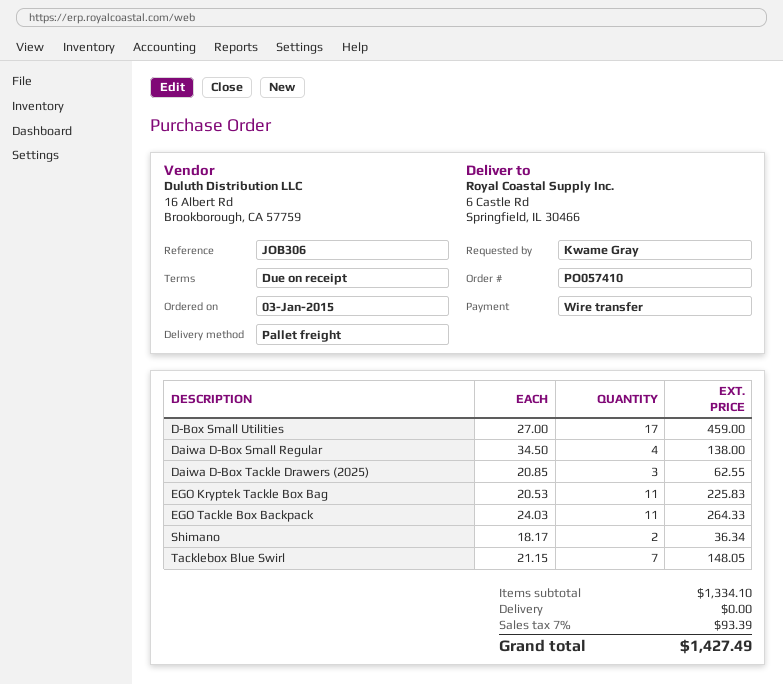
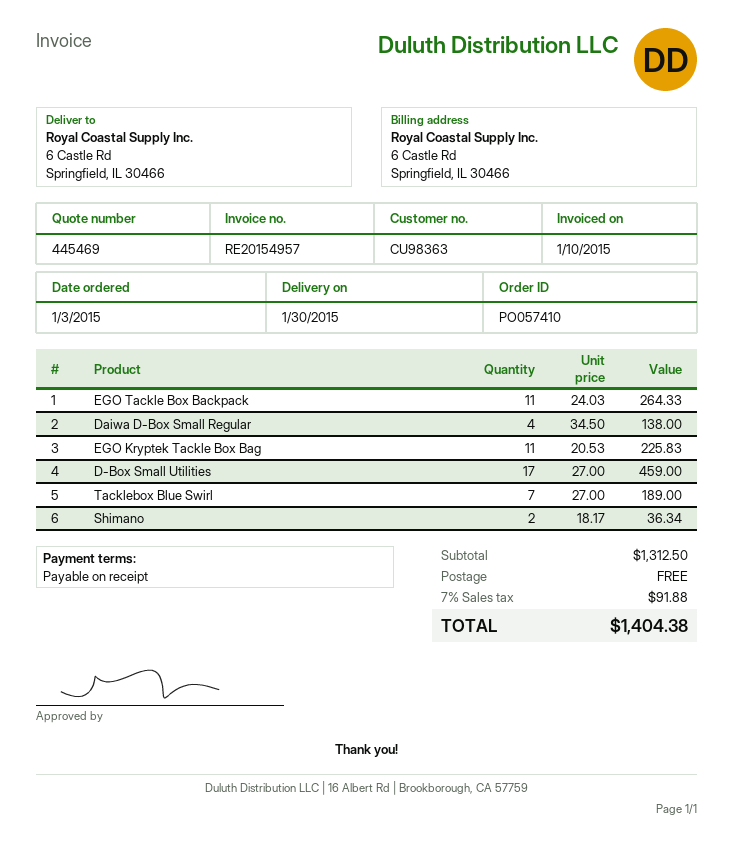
Daiwa D-Box Tackle Drawers (2025): 3 x 20.85 = 62.55 -> none
Tacklebox Blue Swirl: 7 x 21.15 = 148.05 -> 7 x 27.00 = 189.00
subtotal: 1334.10 -> 1312.50
tax: 7% = 93.39 -> 7% = 91.88
total: 1427.49 -> 1404.38

